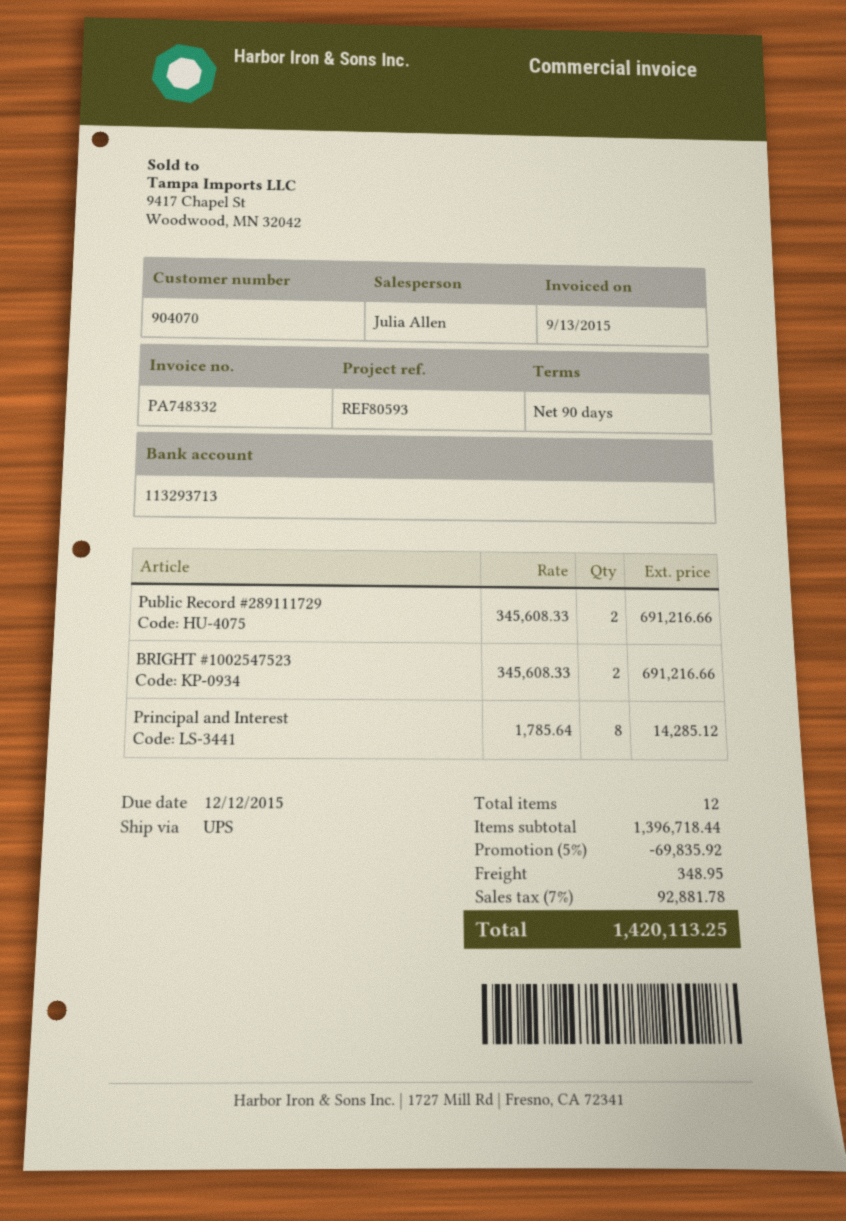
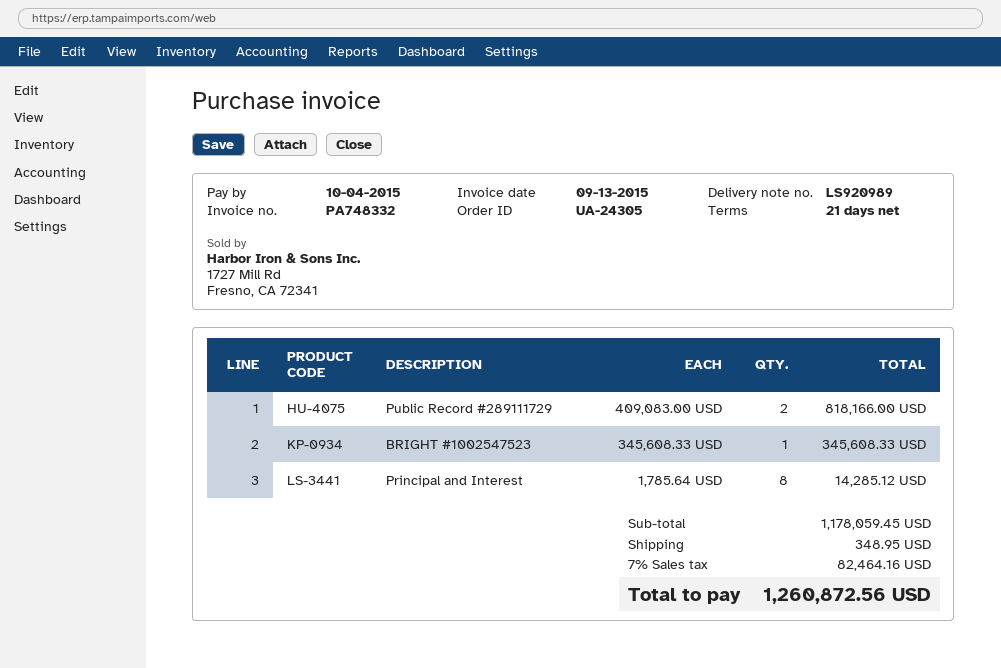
payment terms: 90 days -> 21 days
due date: 2015-12-12 -> 2015-10-04
Public Record #289111729: 2 x 345608.33 = 691216.66 -> 2 x 409083.00 = 818166.00
BRIGHT #1002547523: 2 x 345608.33 = 691216.66 -> 1 x 345608.33 = 345608.33
subtotal: 1396718.44 -> 1178059.45
discount: 5% = 69835.92 -> none
tax: 7% = 92881.78 -> 7% = 82464.16
total: 1420113.25 -> 1260872.56

